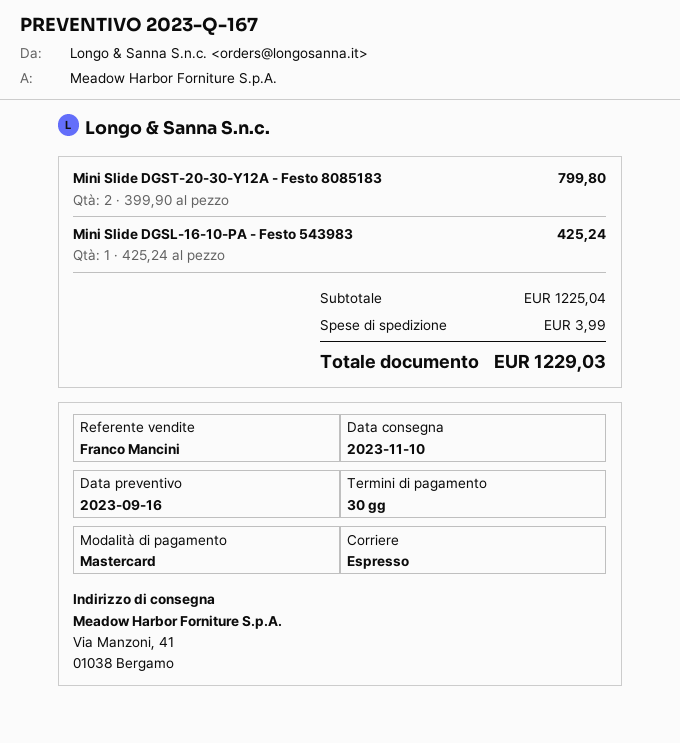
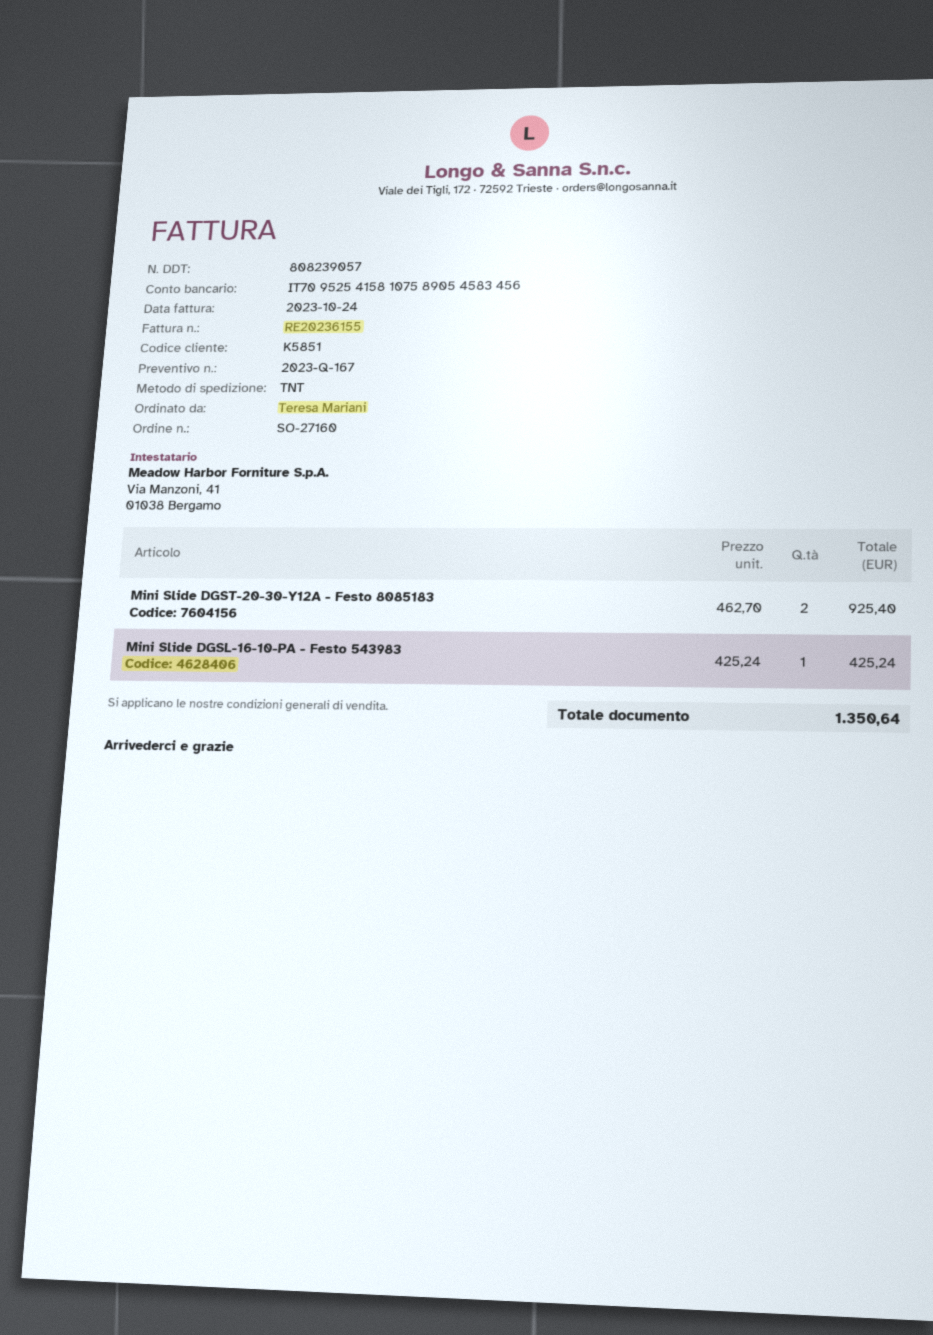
shipping method: express -> TNT
Mini Slide DGST-20-30-Y12A - Festo 8085183: 2 x 399.90 = 799.80 -> 2 x 462.70 = 925.40
shipping: 3.99 -> none
total: 1229.03 -> 1350.64

